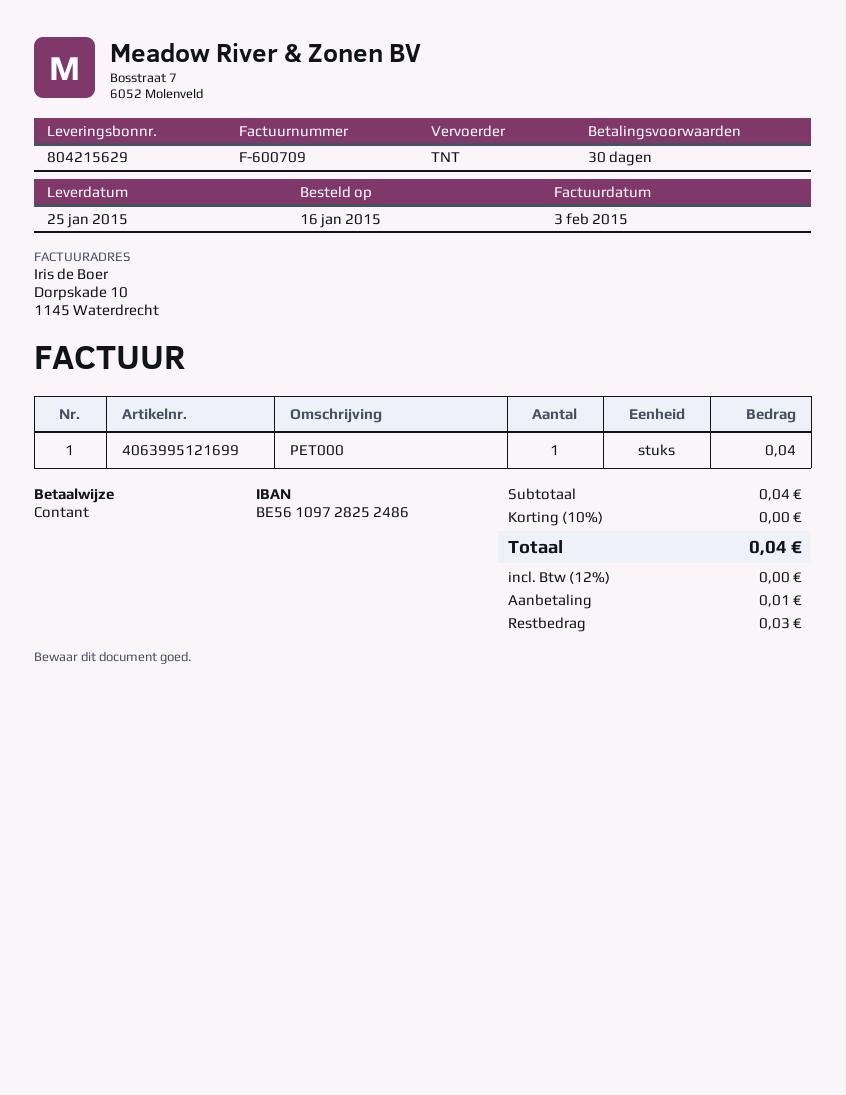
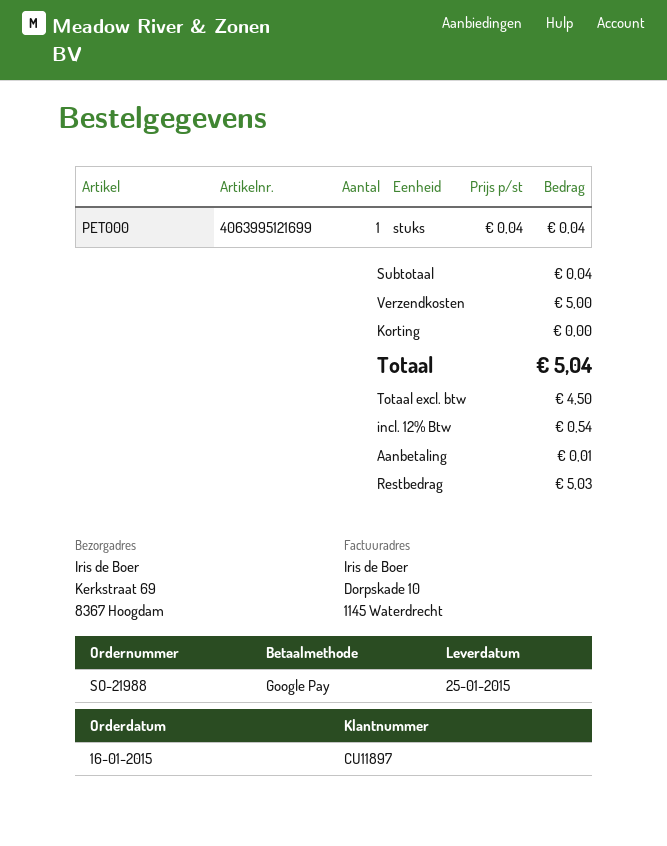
payment method: cash -> Google Pay
shipping: none -> 5.00
tax: 12% = 0.00 -> 12% = 0.54
total: 0.04 -> 5.04
balance: 0.03 -> 5.03

